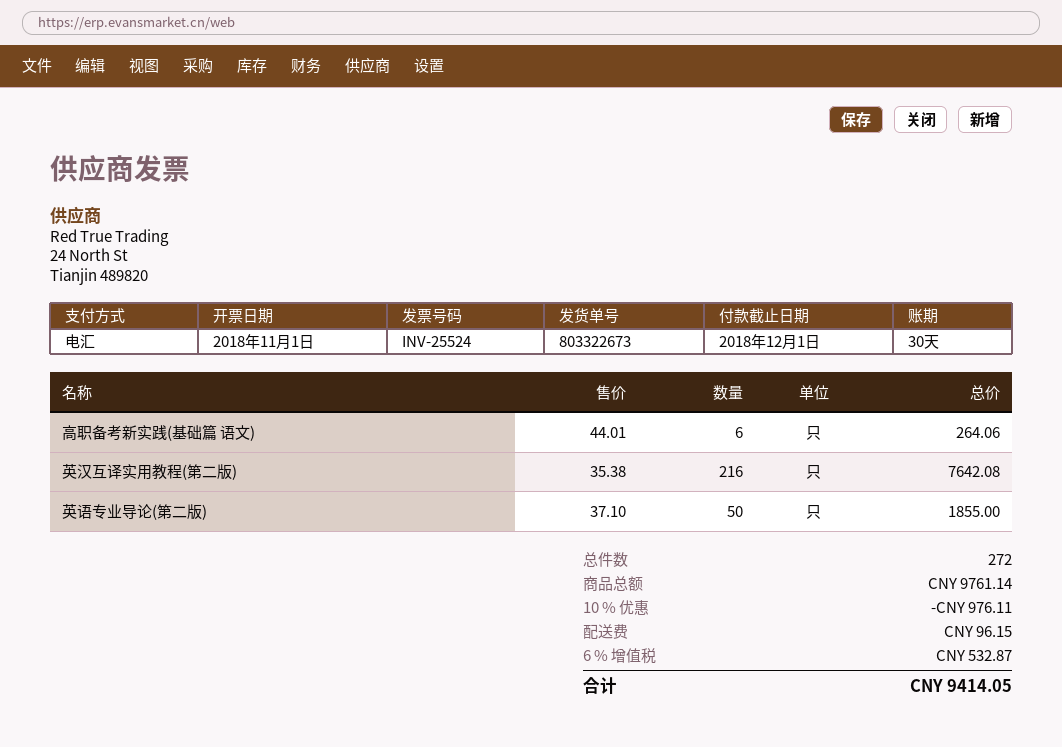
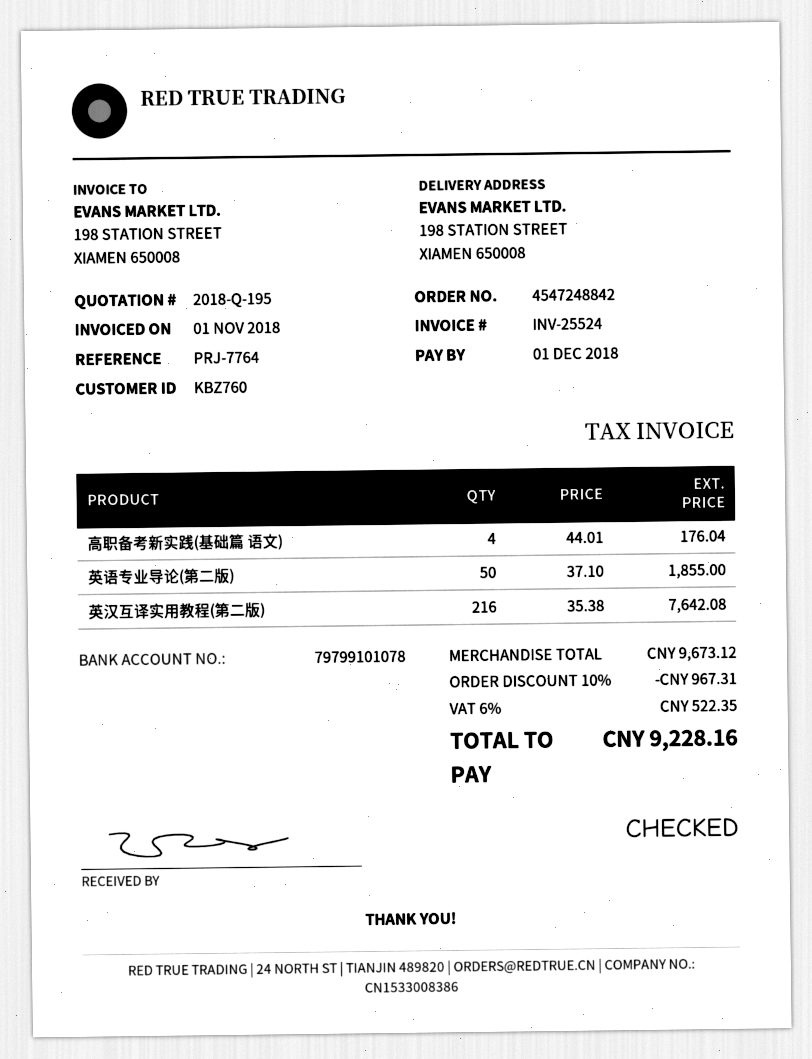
高职备考新实践(基础篇 语文): 6 x 44.01 = 264.06 -> 4 x 44.01 = 176.04
subtotal: 9761.14 -> 9673.12
discount: 10% = 976.11 -> 10% = 967.31
shipping: 96.15 -> none
tax: 6% = 532.87 -> 6% = 522.35
total: 9414.05 -> 9228.16

